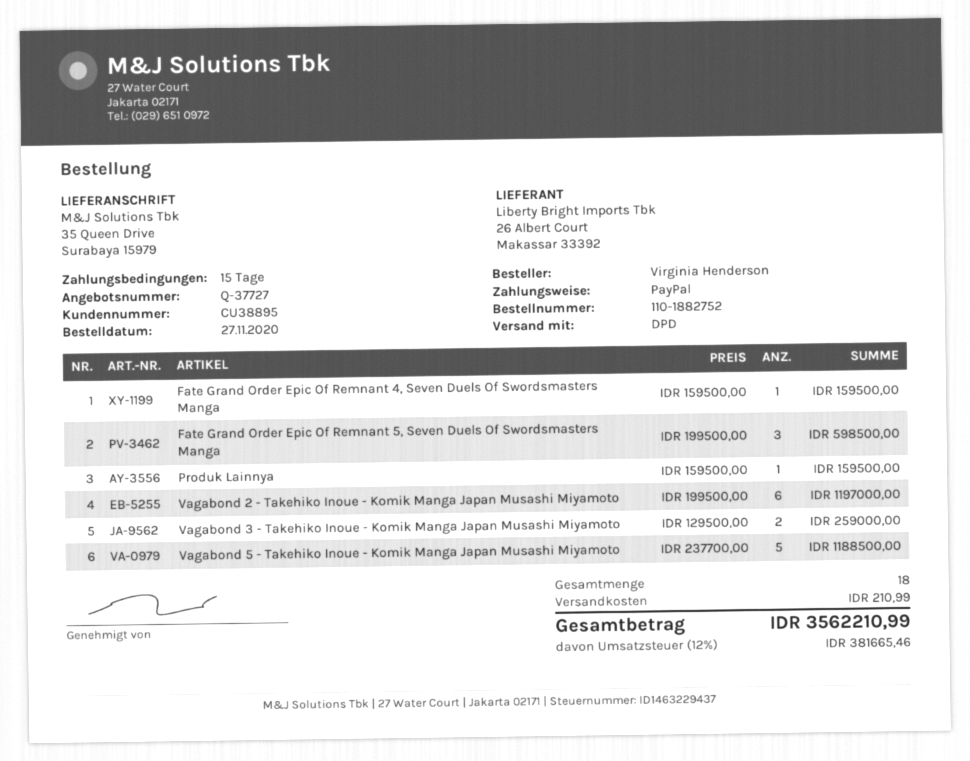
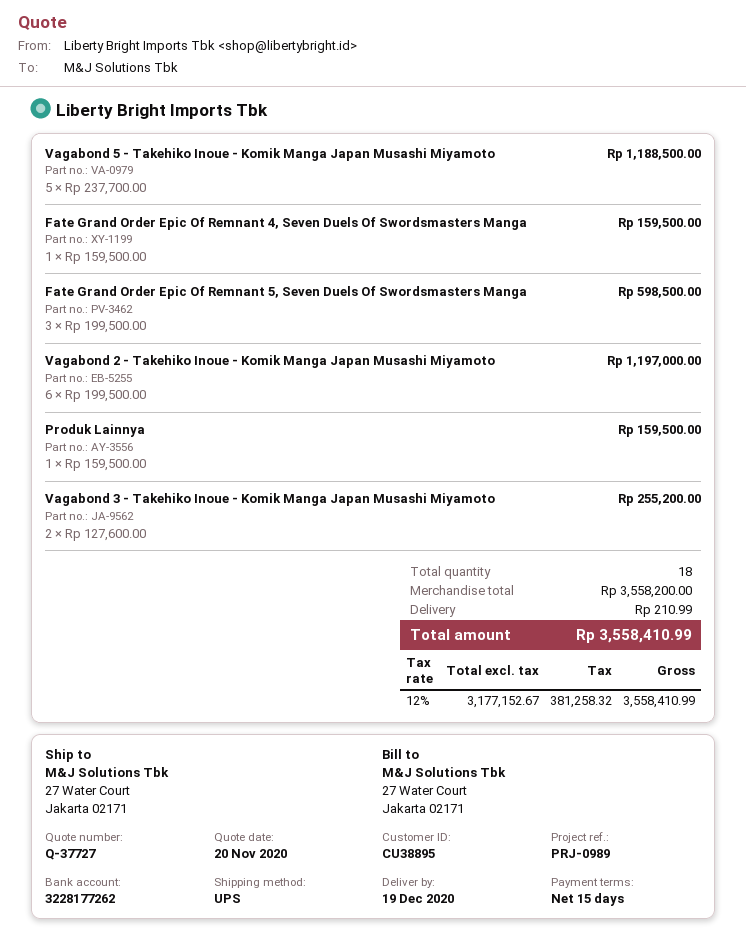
shipping method: DPD -> UPS
ship to: 35 Queen Drive, Surabaya 15979 -> 27 Water Court, Jakarta 02171
Vagabond 3 - Takehiko Inoue - Komik Manga Japan Musashi Miyamoto: 2 x 129500.00 = 259000.00 -> 2 x 127600.00 = 255200.00
tax: 12% = 381665.46 -> 12% = 381258.32
total: 3562210.99 -> 3558410.99

